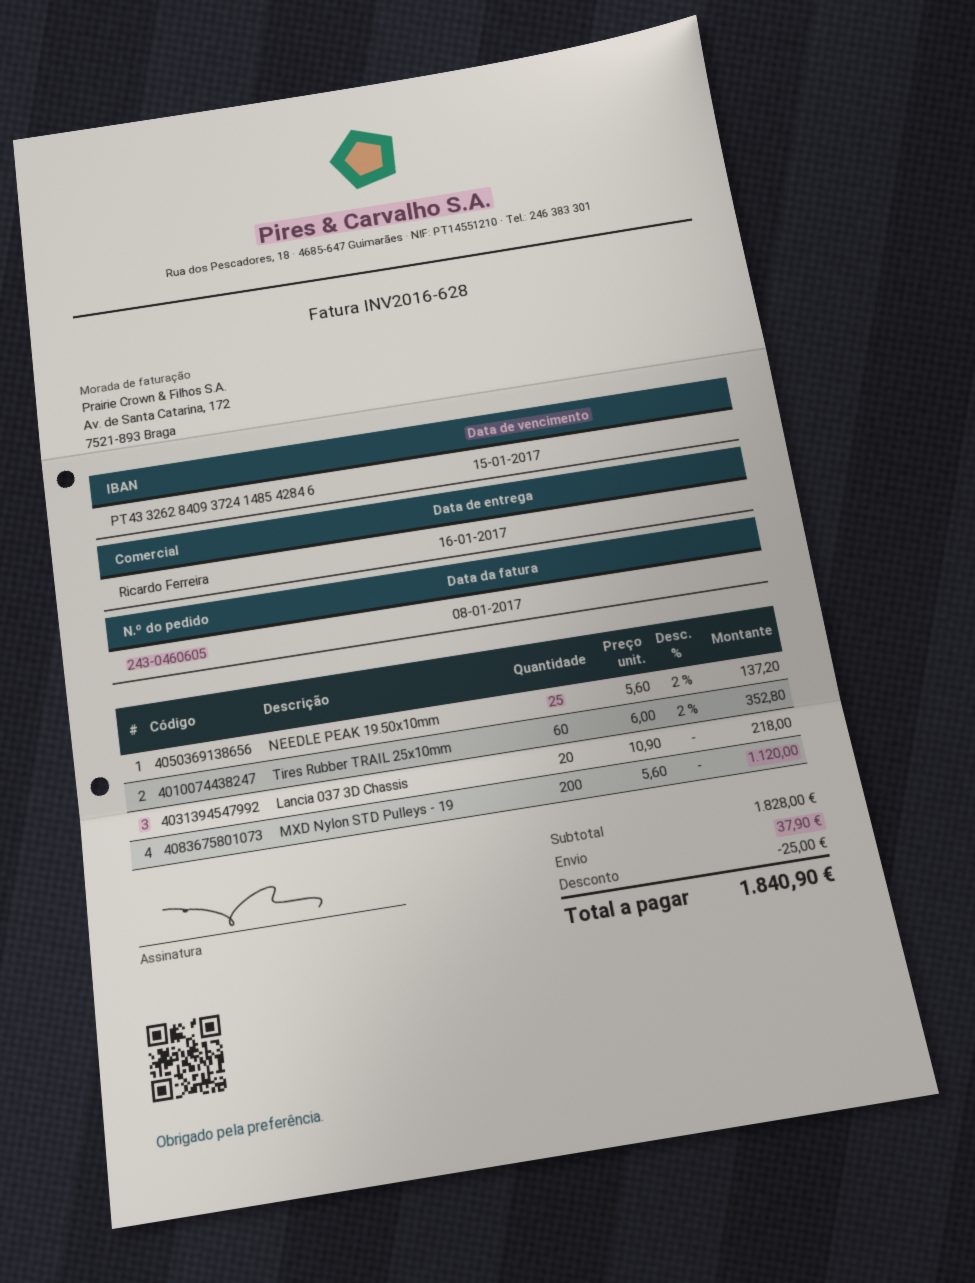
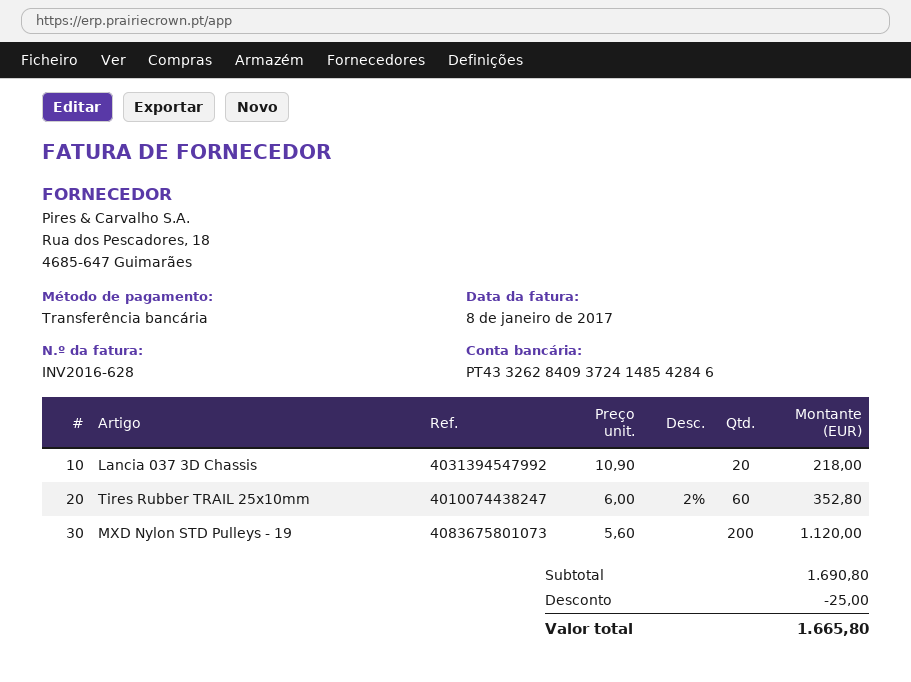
NEEDLE PEAK 19.50x10mm: 25 x 5.60 - 2% = 137.20 -> none
subtotal: 1828.00 -> 1690.80
shipping: 37.90 -> none
total: 1840.90 -> 1665.80

